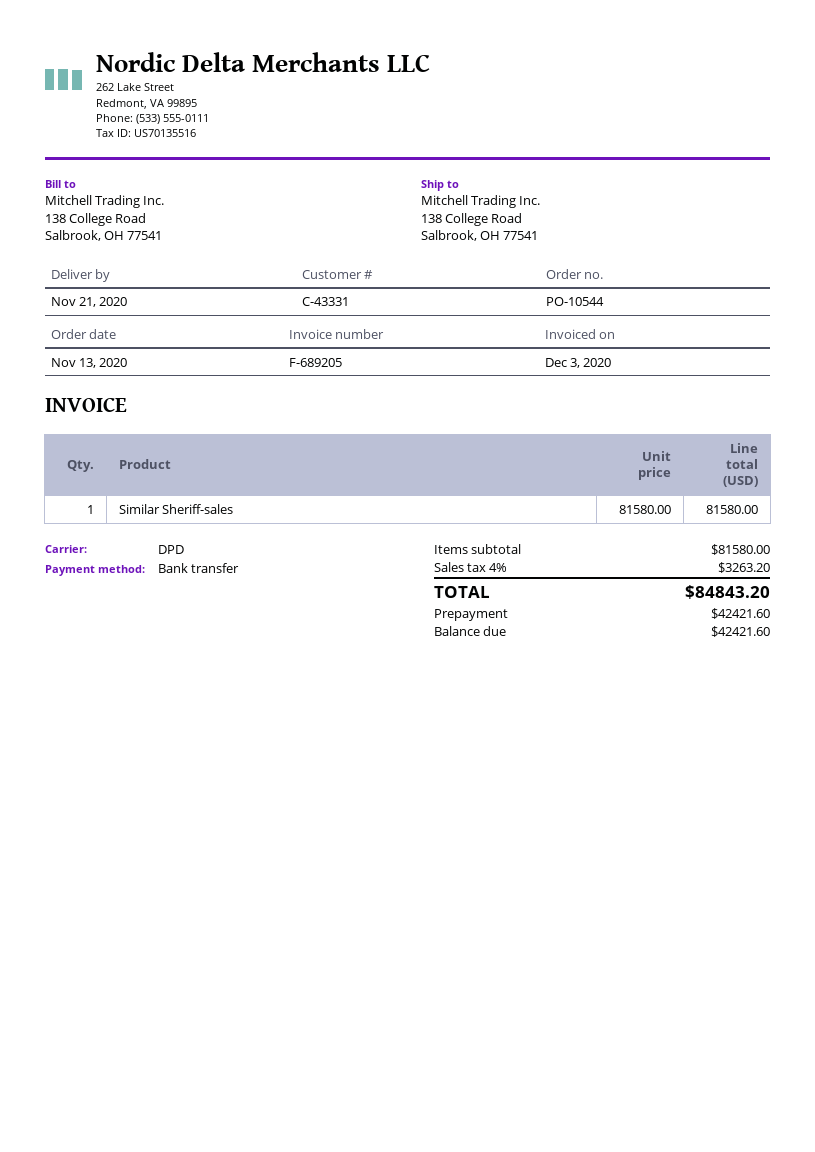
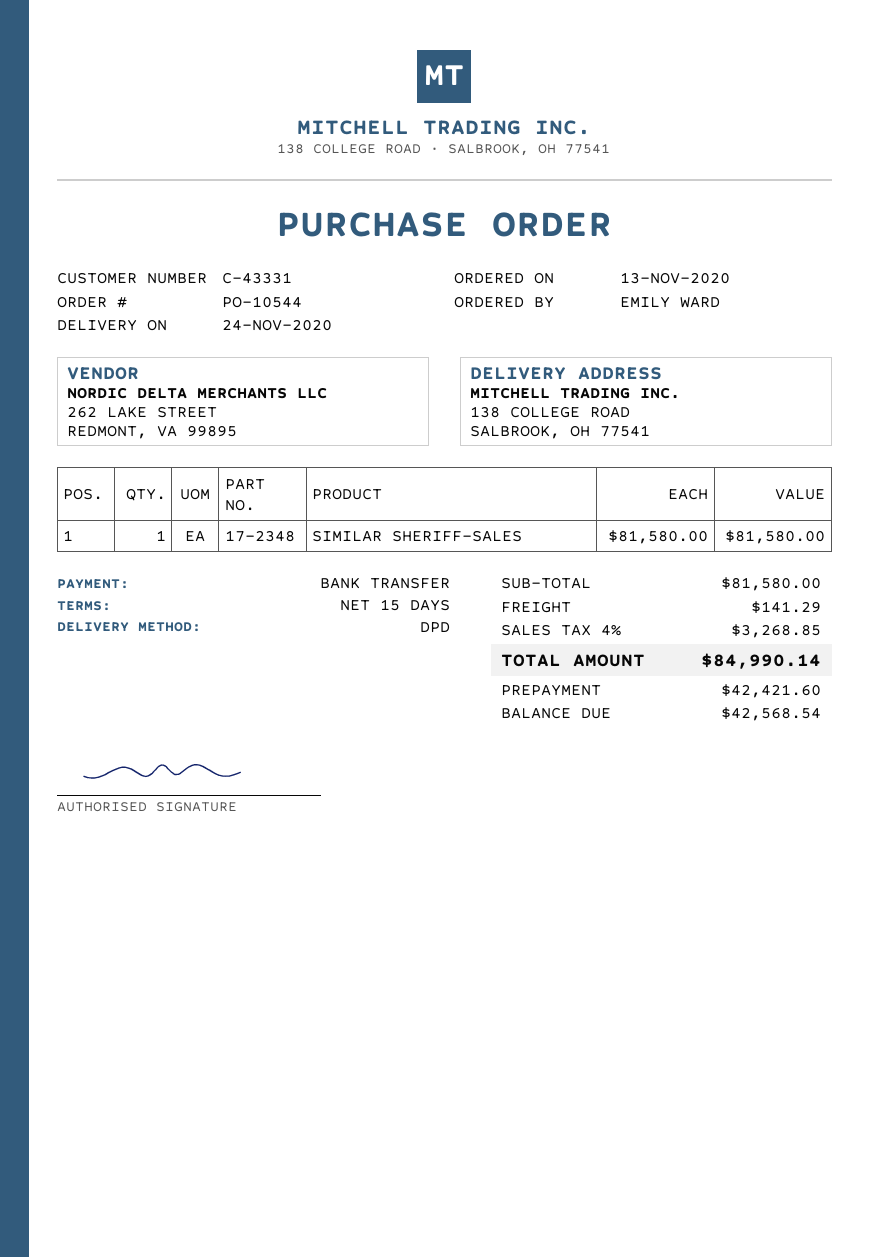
delivery date: 2020-11-21 -> 2020-11-24
shipping: none -> 141.29
tax: 4% = 3263.20 -> 4% = 3268.85
total: 84843.20 -> 84990.14
balance: 42421.60 -> 42568.54

